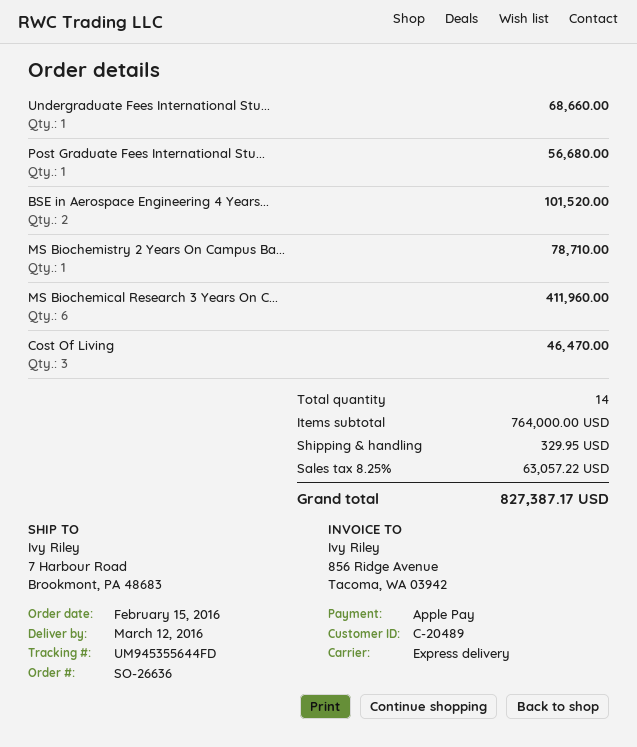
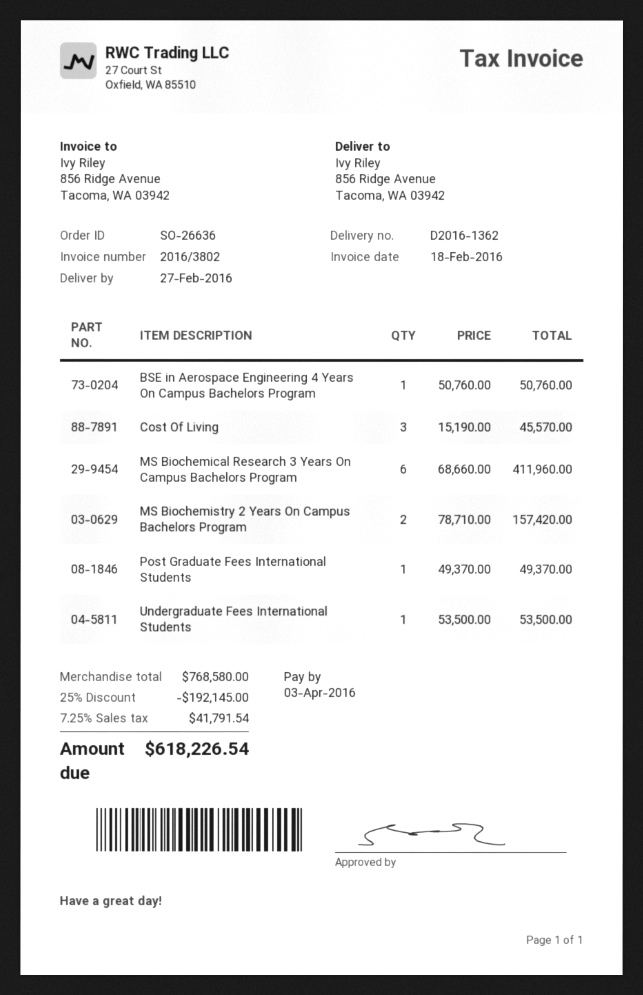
delivery date: 2016-03-12 -> 2016-02-27
ship to: 7 Harbour Road, Brookmont, PA 48683 -> 856 Ridge Avenue, Tacoma, WA 03942
Undergraduate Fees International Stu...: 1 for 68660.00 -> 1 for 53500.00
Post Graduate Fees International Stu...: 1 for 56680.00 -> 1 for 49370.00
BSE in Aerospace Engineering 4 Years...: 2 for 101520.00 -> 1 for 50760.00
MS Biochemistry 2 Years On Campus Ba...: 1 for 78710.00 -> 2 for 157420.00
Cost Of Living: 3 for 46470.00 -> 3 for 45570.00
subtotal: 764000.00 -> 768580.00
discount: none -> 25% = 192145.00
shipping: 329.95 -> none
tax: 8.25% = 63057.22 -> 7.25% = 41791.54
total: 827387.17 -> 618226.54

